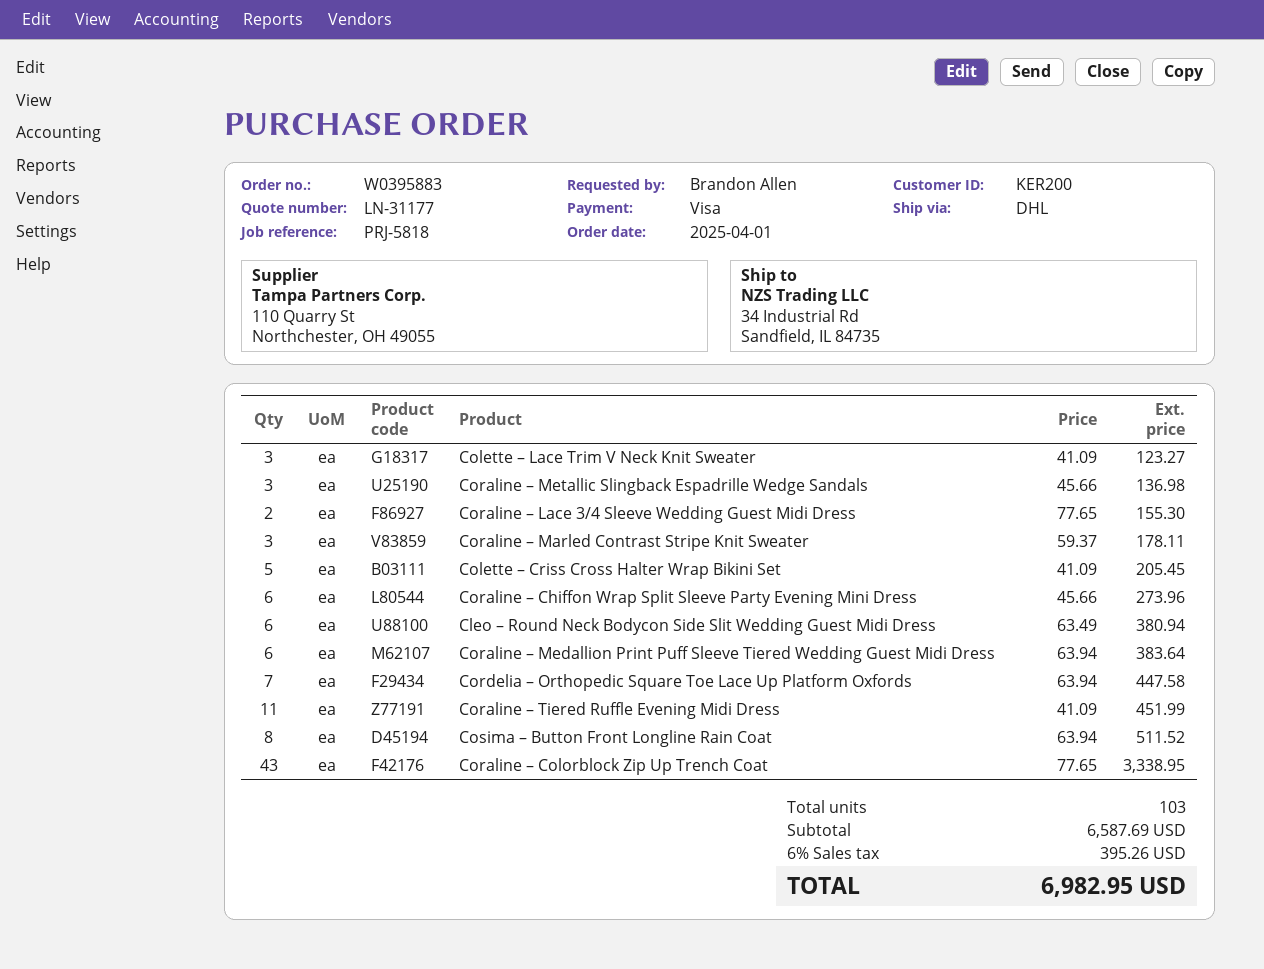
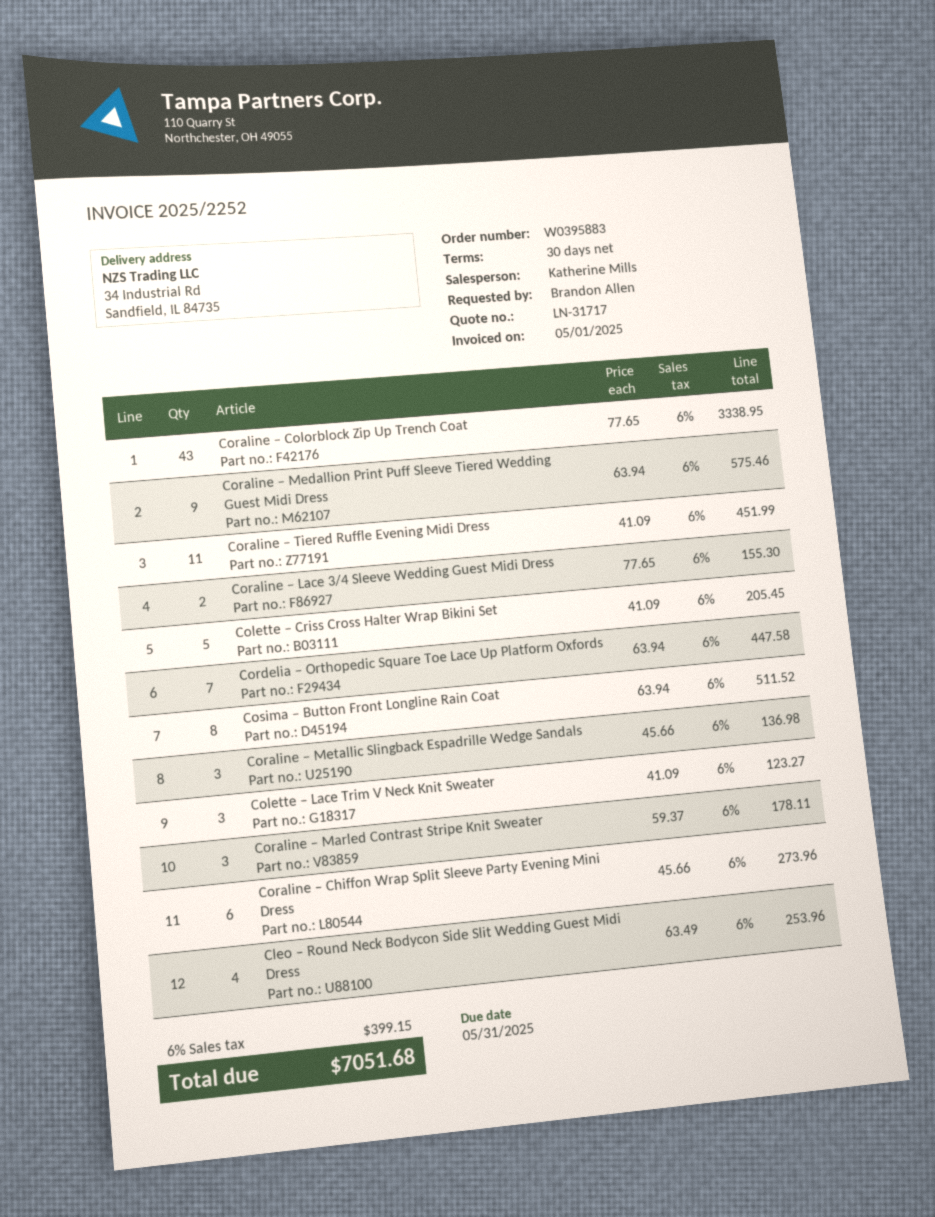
quote number: LN-31177 -> LN-31717
Cleo – Round Neck Bodycon Side Slit Wedding Guest Midi Dress: 6 x 63.49 = 380.94 -> 4 x 63.49 = 253.96
Coraline – Medallion Print Puff Sleeve Tiered Wedding Guest Midi Dress: 6 x 63.94 = 383.64 -> 9 x 63.94 = 575.46
tax: 6% = 395.26 -> 6% = 399.15
total: 6982.95 -> 7051.68

